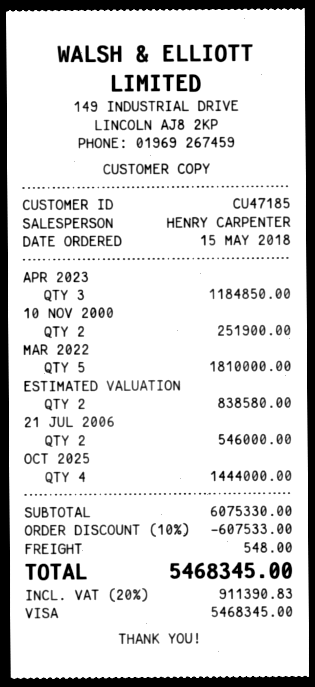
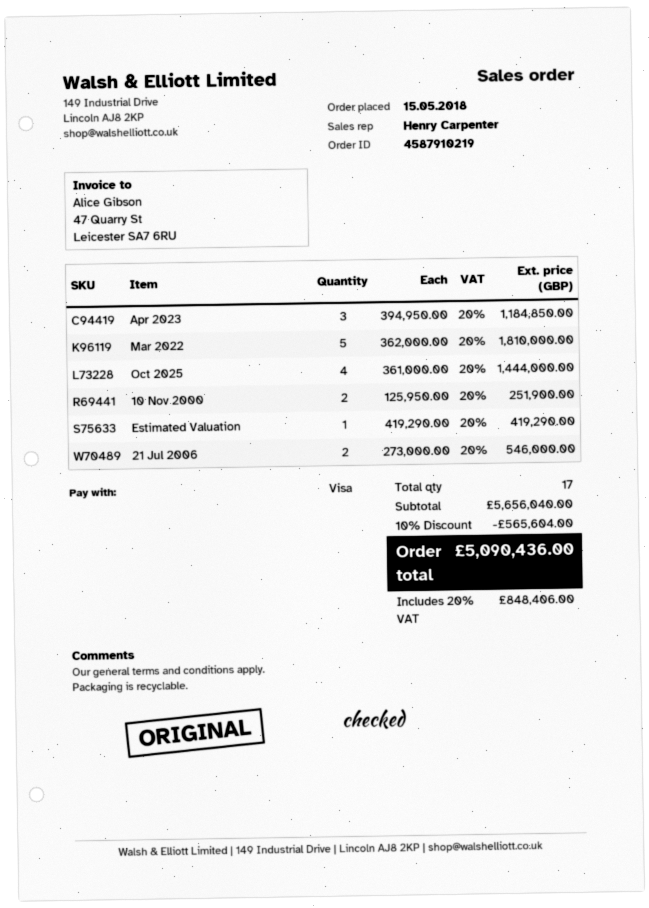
ESTIMATED VALUATION: 2 for 838580.00 -> 1 for 419290.00
subtotal: 6075330.00 -> 5656040.00
discount: 10% = 607533.00 -> 10% = 565604.00
shipping: 548.00 -> none
tax: 20% = 911390.83 -> 20% = 848406.00
total: 5468345.00 -> 5090436.00

